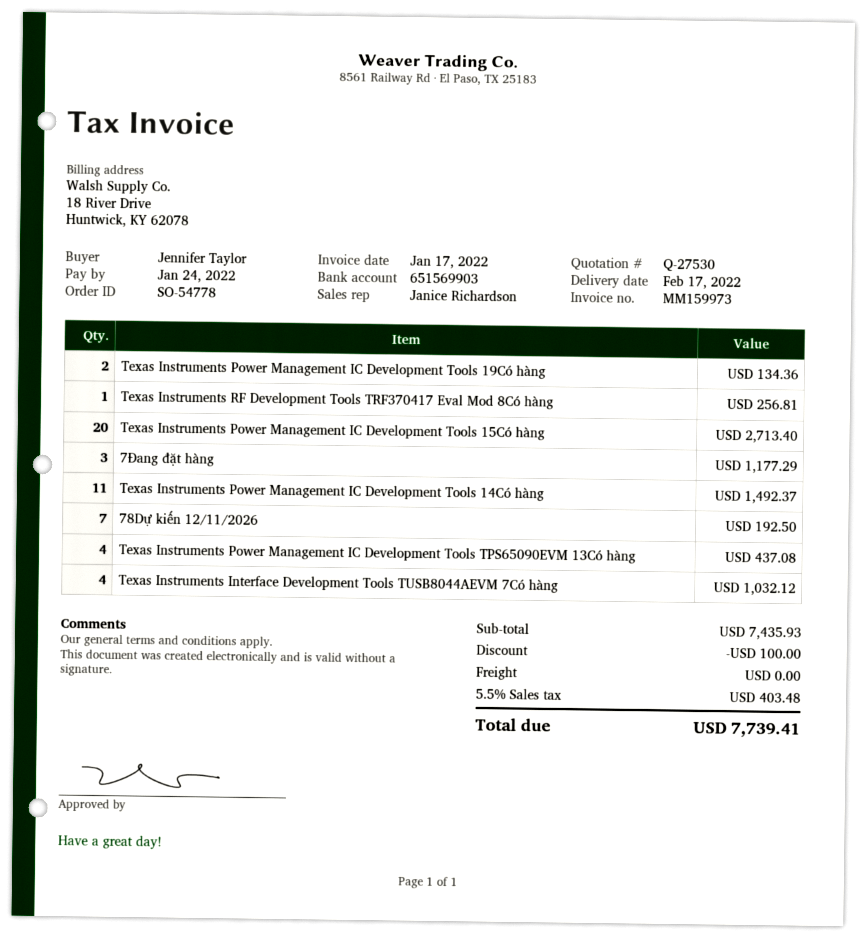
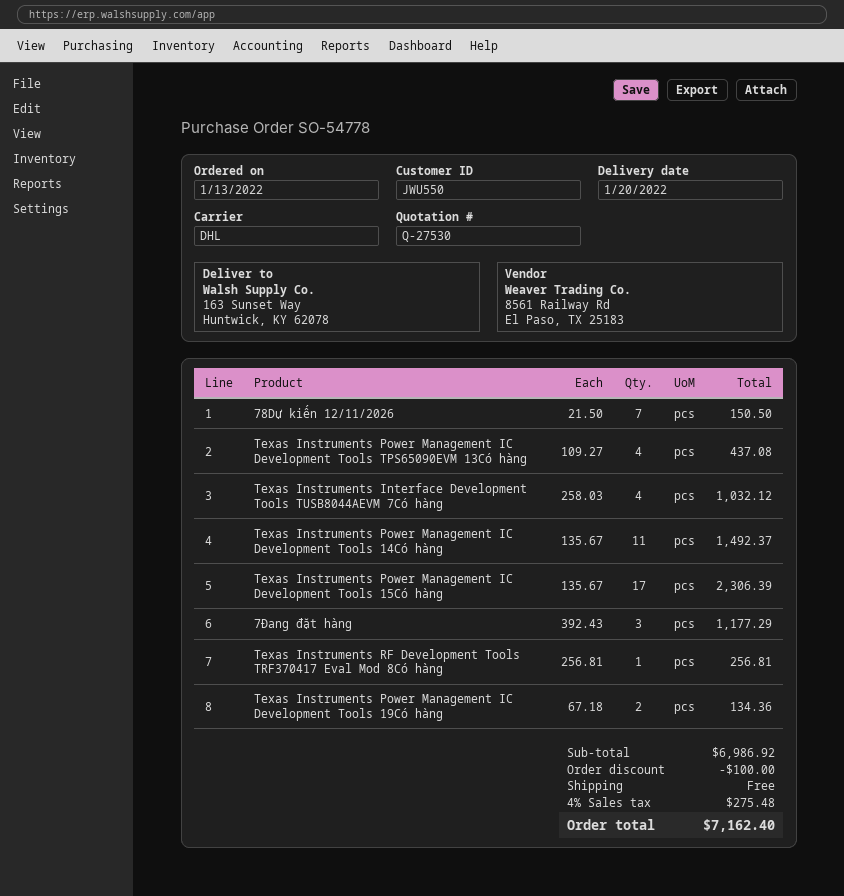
delivery date: 2022-02-17 -> 2022-01-20
Texas Instruments Power Management IC Development Tools 15Có hàng: 20 for 2713.40 -> 17 for 2306.39
78Dự kiến 12/11/2026: 7 for 192.50 -> 7 for 150.50
subtotal: 7435.93 -> 6986.92
tax: 5.5% = 403.48 -> 4% = 275.48
total: 7739.41 -> 7162.40

